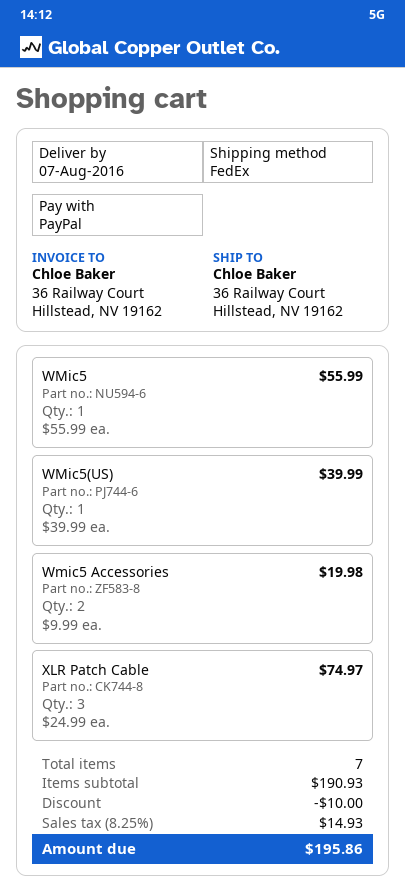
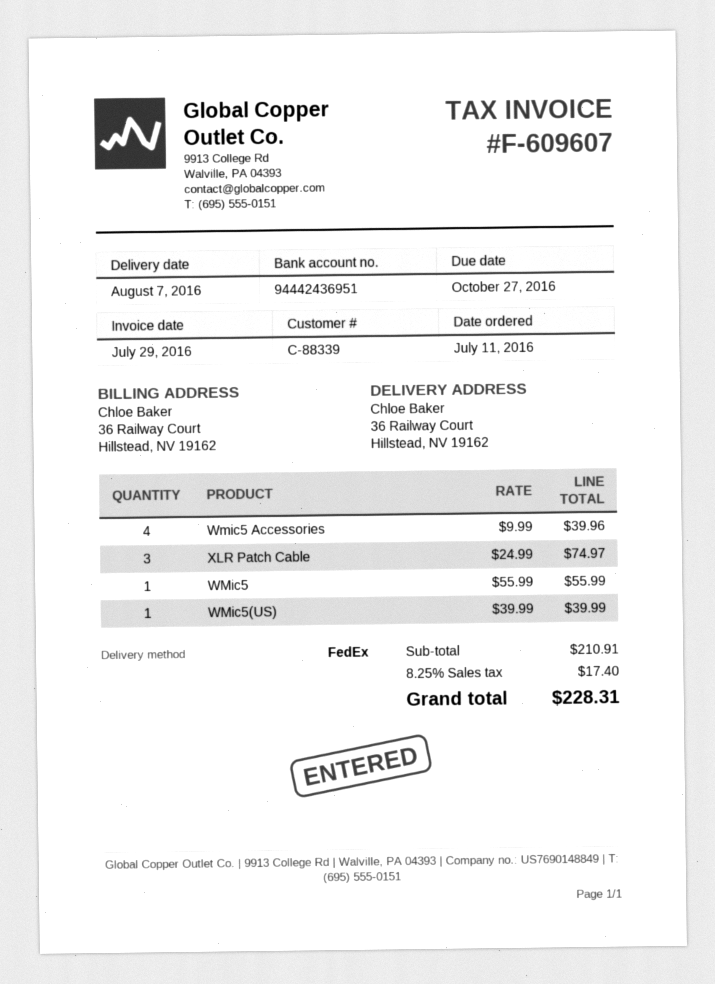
Wmic5 Accessories: 2 x 9.99 = 19.98 -> 4 x 9.99 = 39.96
subtotal: 190.93 -> 210.91
discount: 10.00 -> none
tax: 8.25% = 14.93 -> 8.25% = 17.40
total: 195.86 -> 228.31

